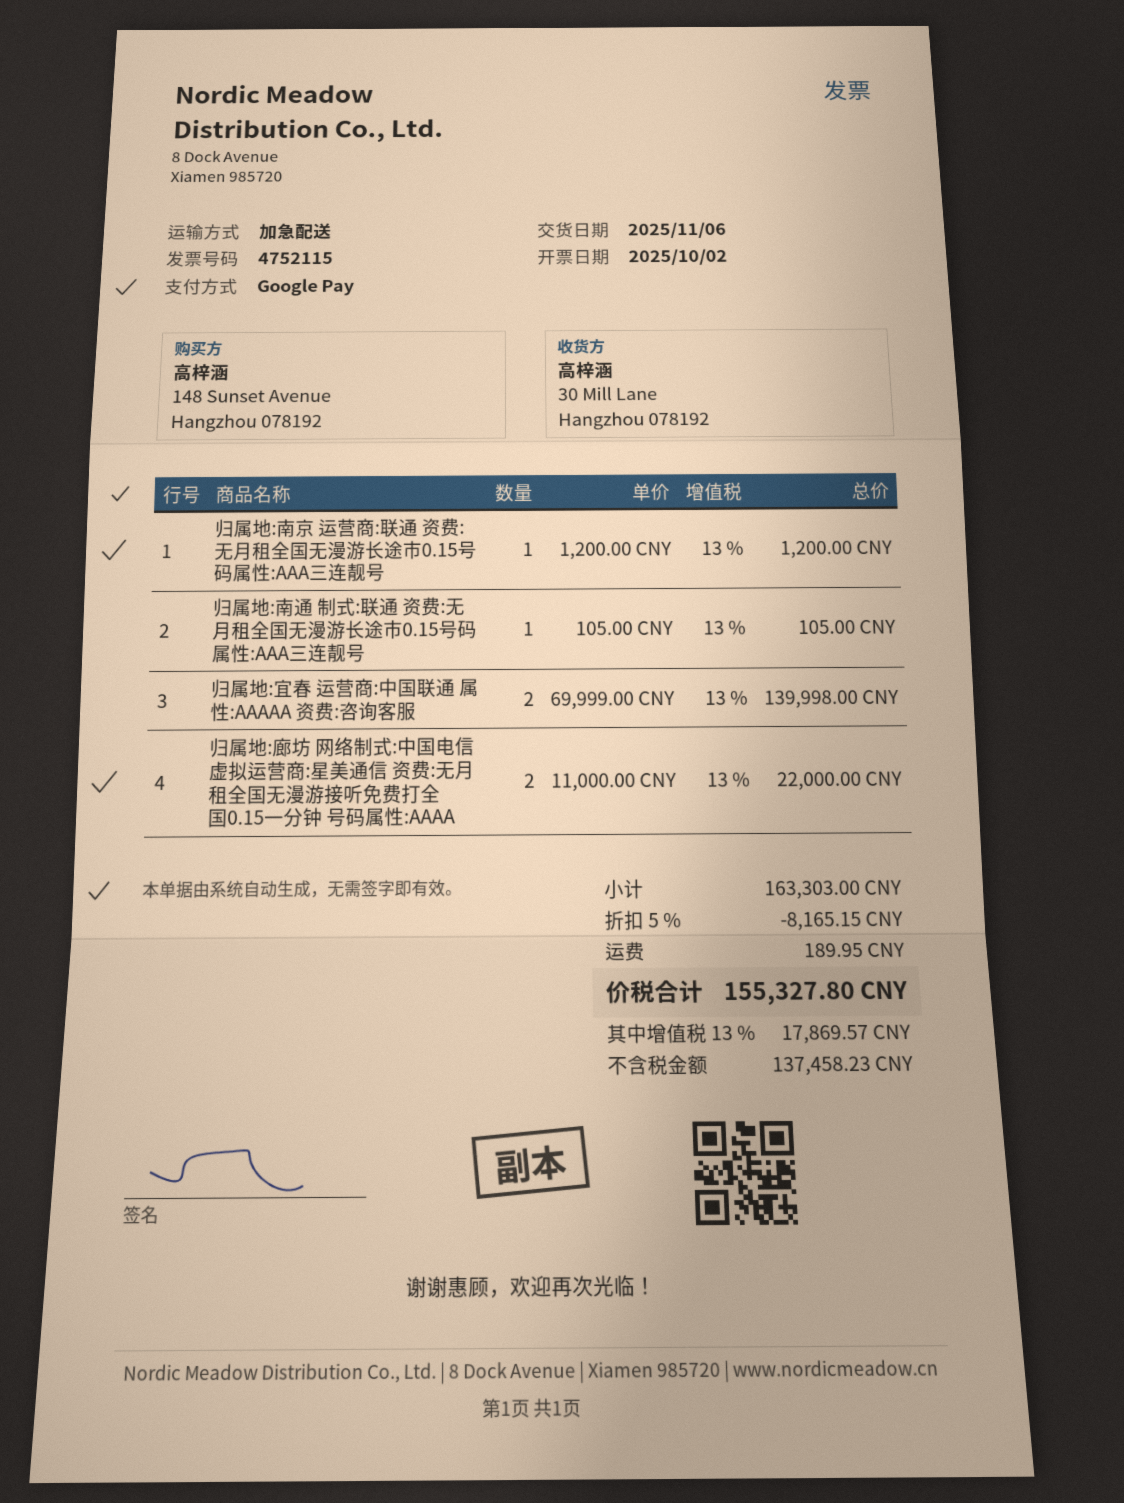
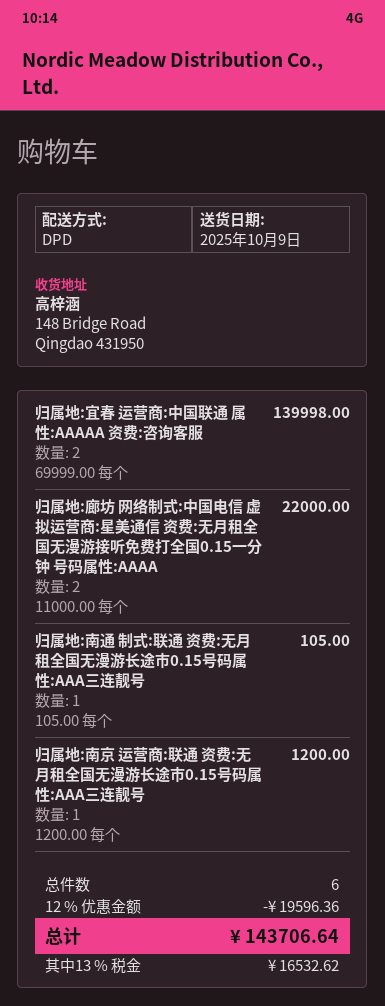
delivery date: 2025-11-06 -> 2025-10-09
shipping method: express -> DPD
ship to: 30 Mill Lane, Hangzhou 078192 -> 148 Bridge Road, Qingdao 431950
discount: 5% = 8165.15 -> 12% = 19596.36
shipping: 189.95 -> none
tax: 13% = 17869.57 -> 13% = 16532.62
total: 155327.80 -> 143706.64

